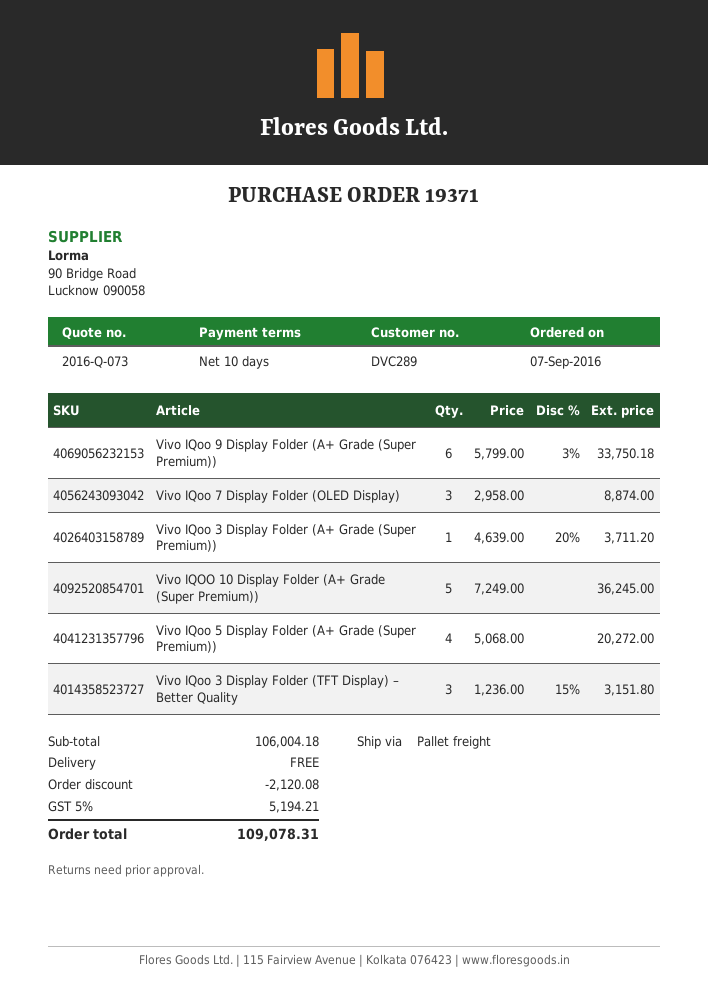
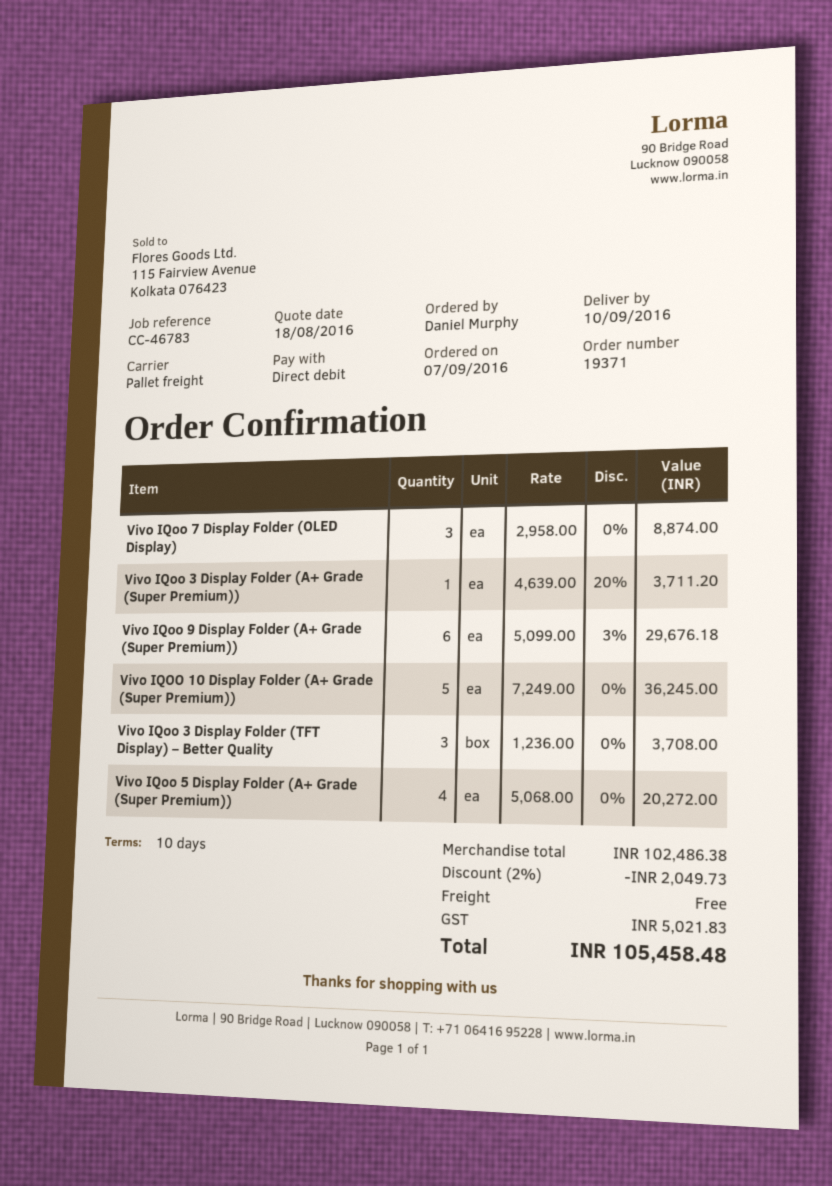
Vivo IQoo 9 Display Folder (A+ Grade (Super Premium)): 6 x 5799.00 - 3% = 33750.18 -> 6 x 5099.00 - 3% = 29676.18
Vivo IQoo 3 Display Folder (TFT Display) – Better Quality: 3 x 1236.00 - 15% = 3151.80 -> 3 x 1236.00 = 3708.00
subtotal: 106004.18 -> 102486.38
discount: 2120.08 -> 2049.73
tax: 5194.21 -> 5021.83
total: 109078.31 -> 105458.48

